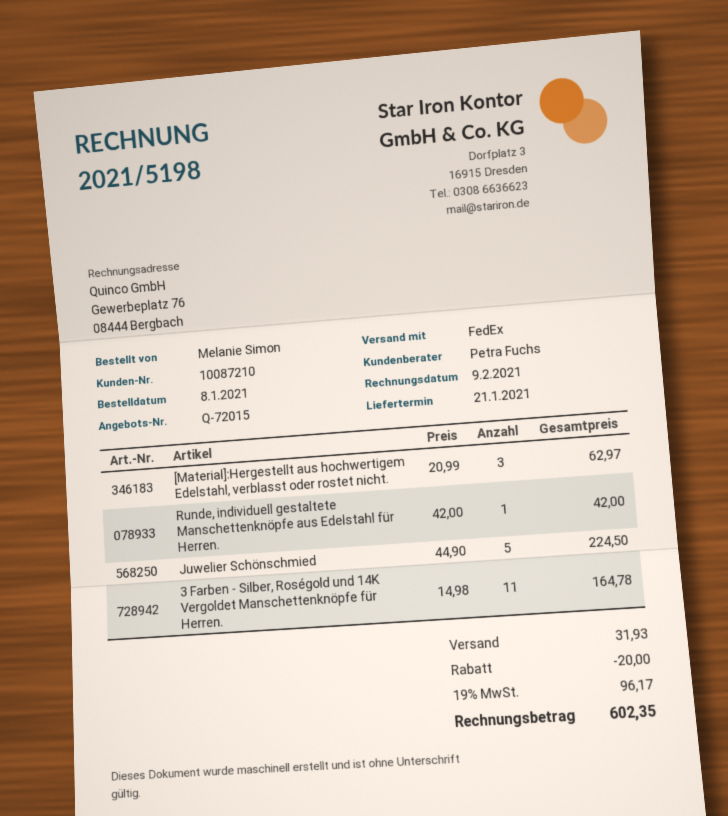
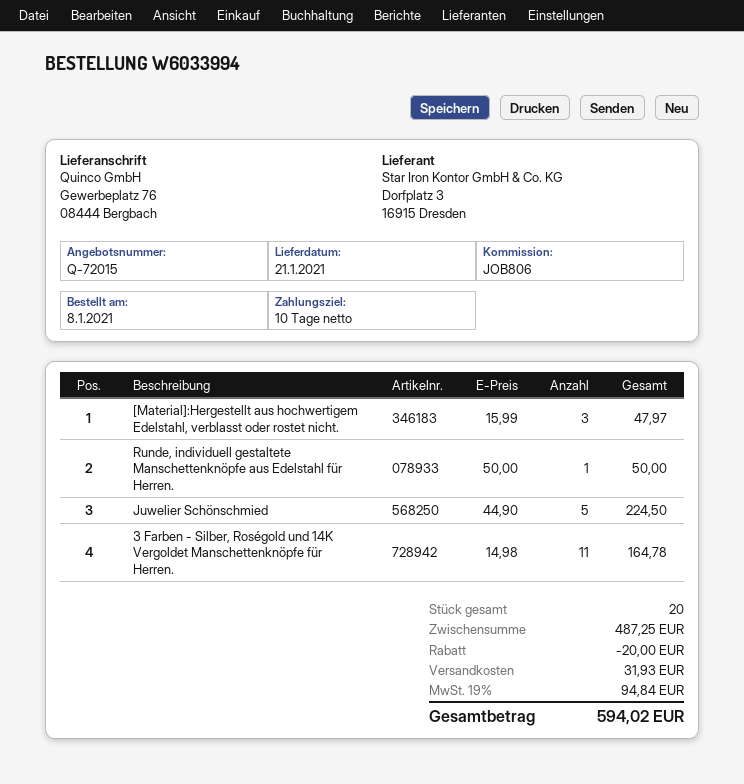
[Material]:Hergestellt aus hochwertigem Edelstahl, verblasst oder rostet nicht.: 3 x 20.99 = 62.97 -> 3 x 15.99 = 47.97
Runde, individuell gestaltete Manschettenknöpfe aus Edelstahl für Herren.: 1 x 42.00 = 42.00 -> 1 x 50.00 = 50.00
tax: 19% = 96.17 -> 19% = 94.84
total: 602.35 -> 594.02

